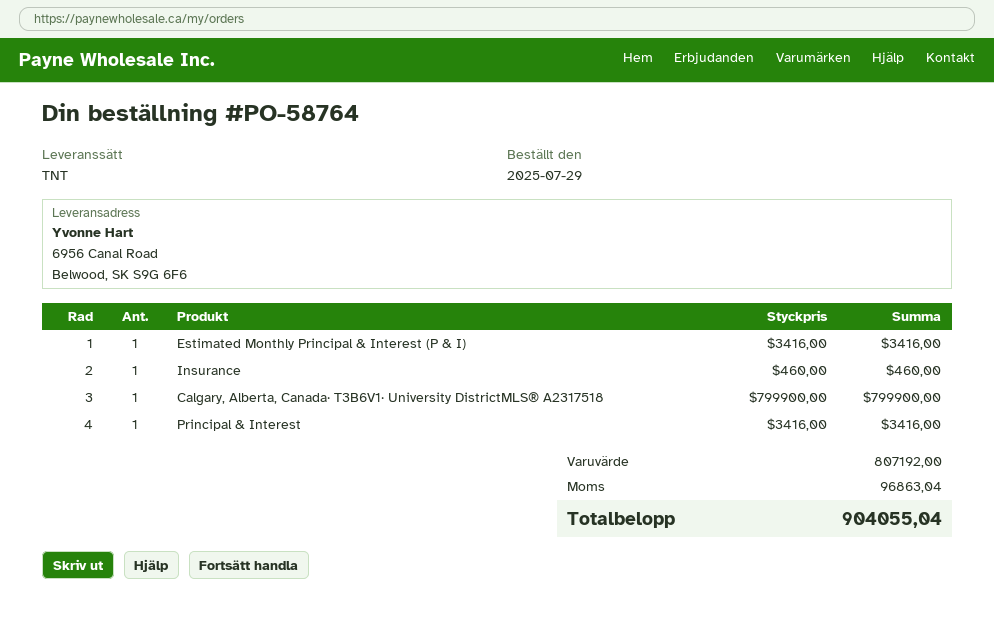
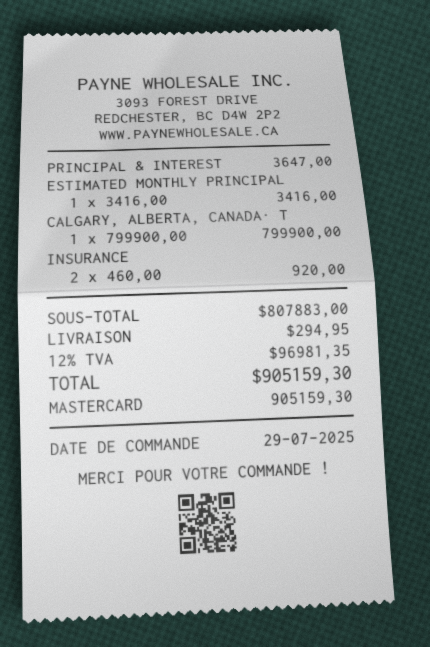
Insurance: 1 x 460.00 = 460.00 -> 2 x 460.00 = 920.00
Principal & Interest: 1 x 3416.00 = 3416.00 -> 1 x 3647.00 = 3647.00
subtotal: 807192.00 -> 807883.00
shipping: none -> 294.95
tax: 96863.04 -> 96981.35
total: 904055.04 -> 905159.30

